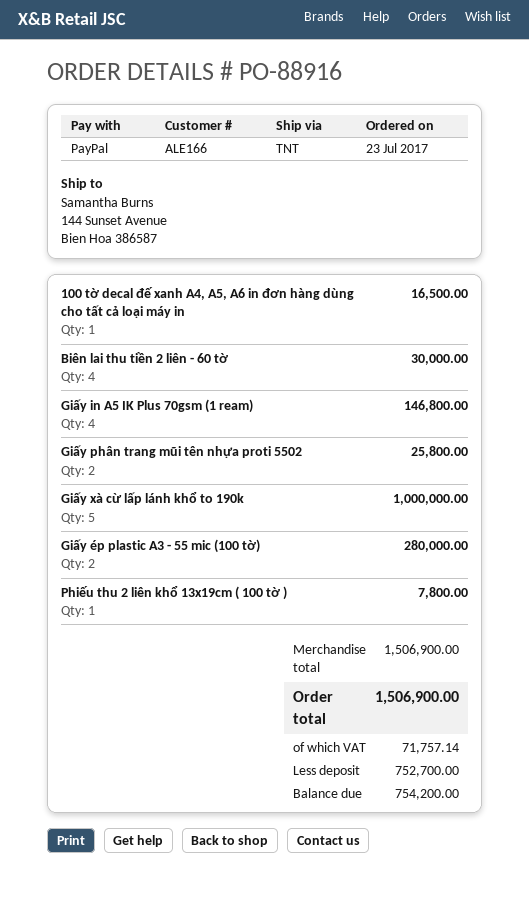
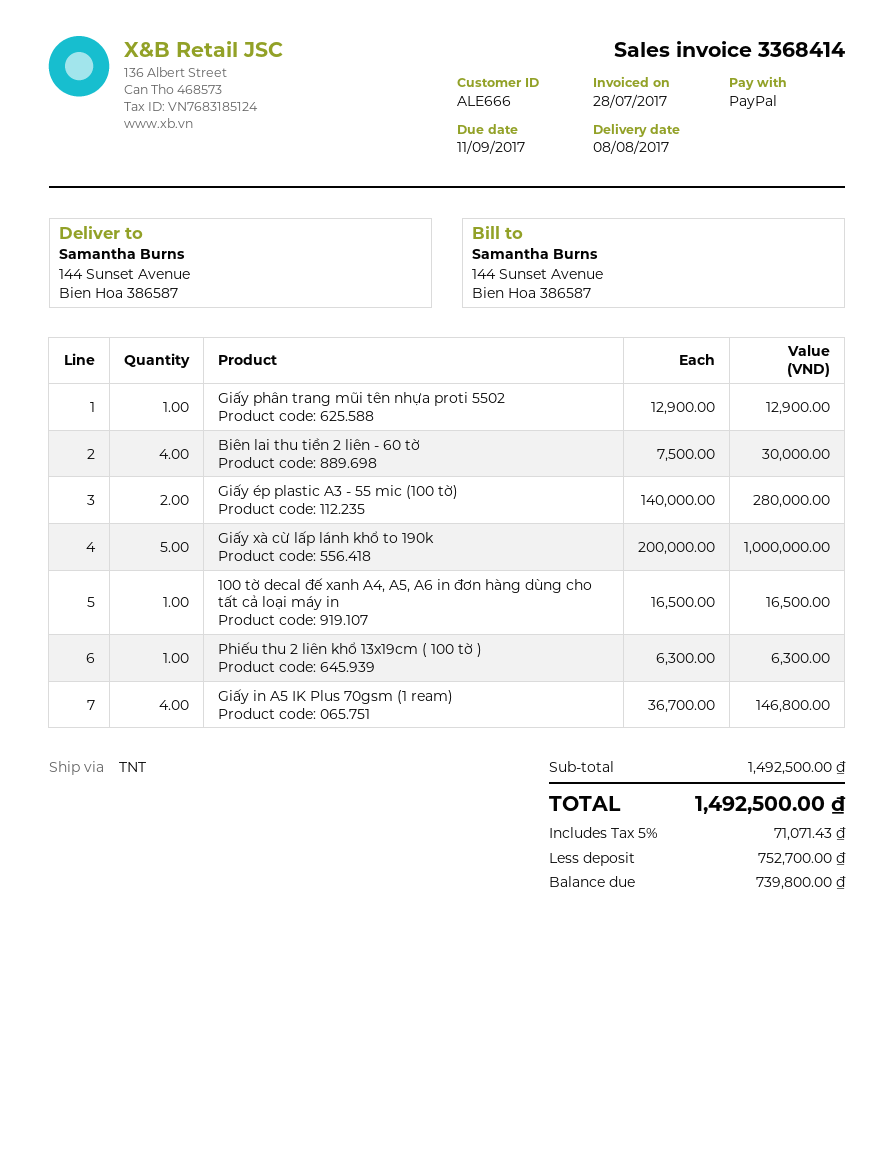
customer number: ALE166 -> ALE666
Giấy phân trang mũi tên nhựa proti 5502: 2 for 25800.00 -> 1 for 12900.00
Phiếu thu 2 liên khổ 13x19cm ( 100 tờ ): 1 for 7800.00 -> 1 for 6300.00
subtotal: 1506900.00 -> 1492500.00
tax: 71757.14 -> 71071.43
total: 1506900.00 -> 1492500.00
balance: 754200.00 -> 739800.00

